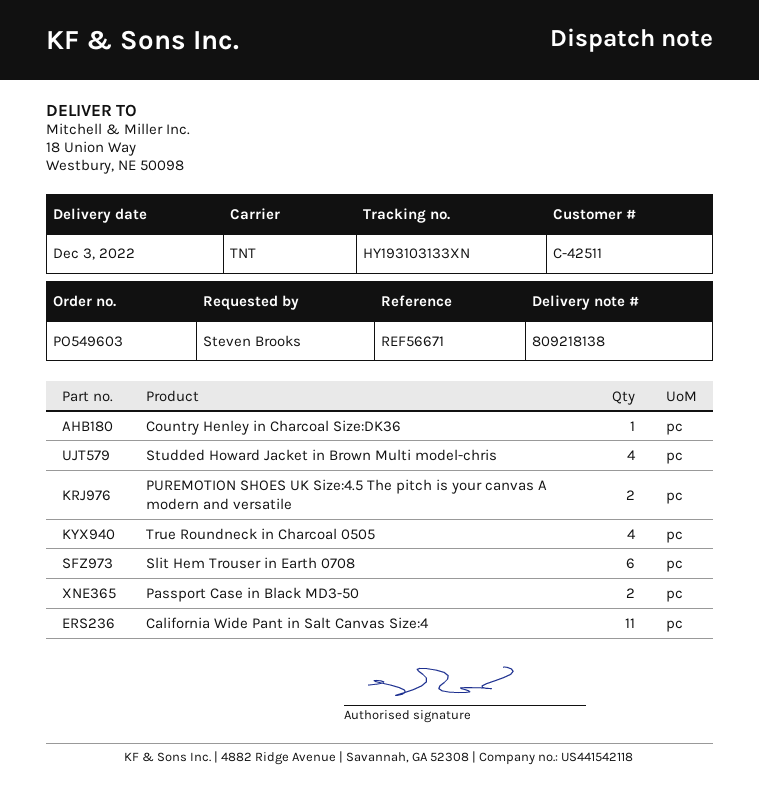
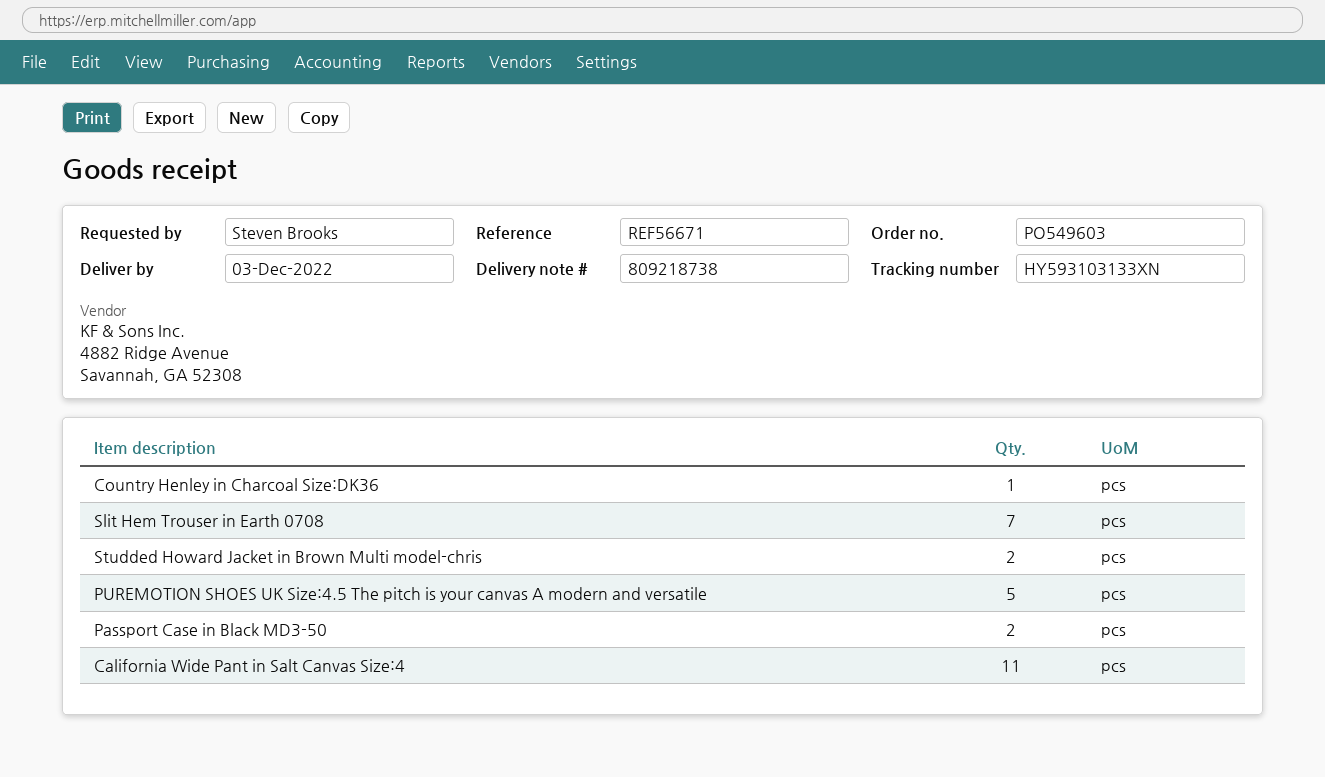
delivery note number: 809218138 -> 809218738
tracking number: HY193103133XN -> HY593103133XN
Studded Howard Jacket in Brown Multi model-chris: 4 -> 2
PUREMOTION SHOES UK Size:4.5 The pitch is your canvas A modern and versatile: 2 -> 5
True Roundneck in Charcoal 0505: 4 -> none
Slit Hem Trouser in Earth 0708: 6 -> 7

